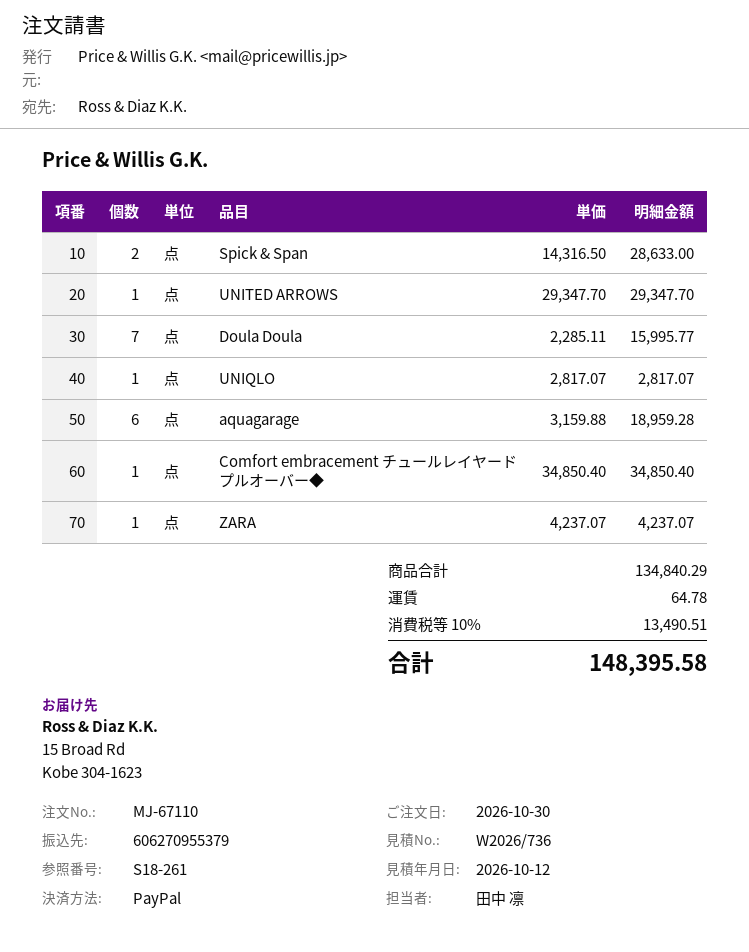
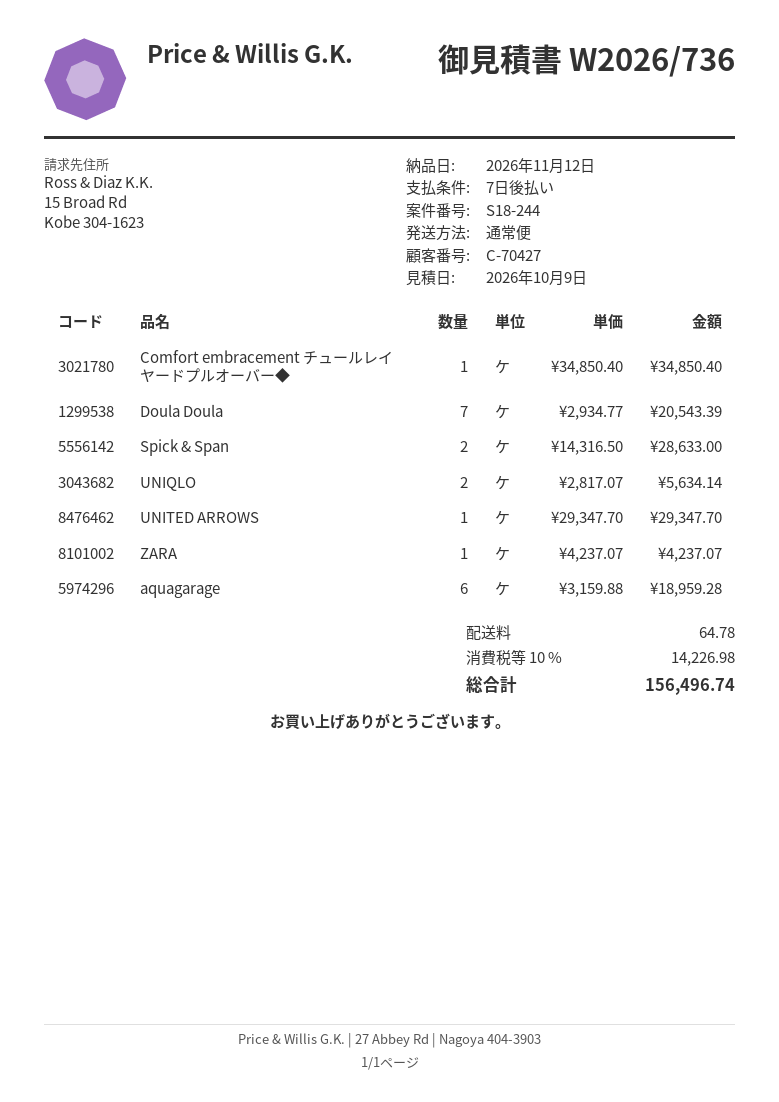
quote date: 2026-10-12 -> 2026-10-09
reference: S18-261 -> S18-244
Doula Doula: 7 x 2285.11 = 15995.77 -> 7 x 2934.77 = 20543.39
UNIQLO: 1 x 2817.07 = 2817.07 -> 2 x 2817.07 = 5634.14
tax: 10% = 13490.51 -> 10% = 14226.98
total: 148395.58 -> 156496.74

